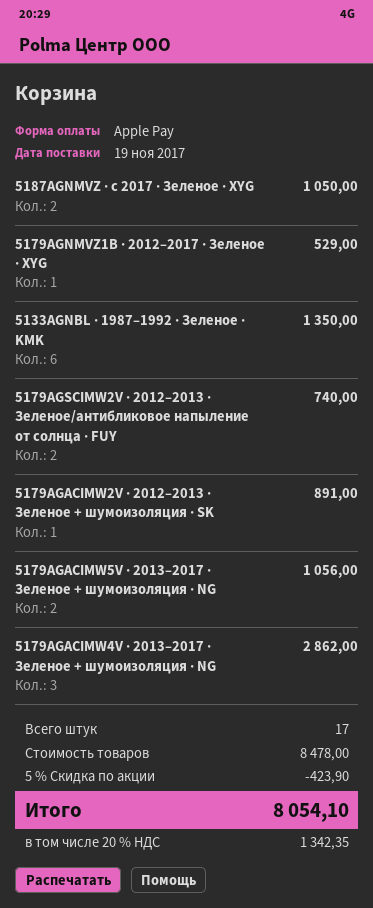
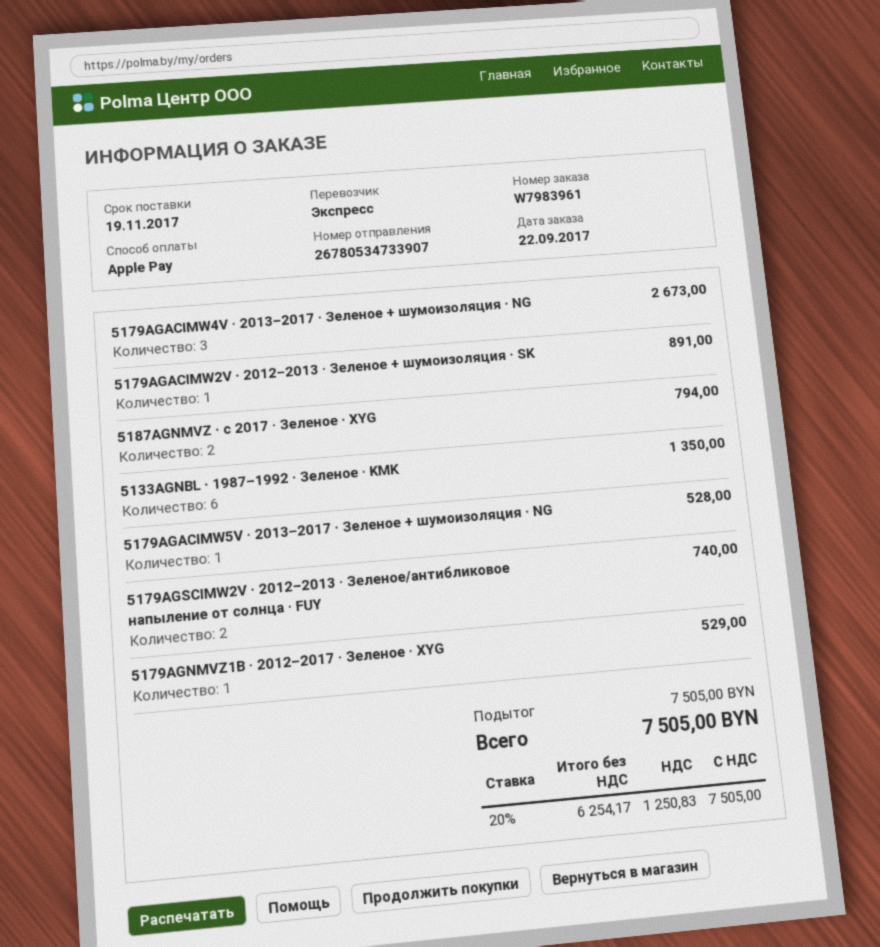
5187AGNMVZ · с 2017 · Зеленое · XYG: 2 for 1050.00 -> 2 for 794.00
5179AGACIMW5V · 2013–2017 · Зеленое + шумоизоляция · NG: 2 for 1056.00 -> 1 for 528.00
5179AGACIMW4V · 2013–2017 · Зеленое + шумоизоляция · NG: 3 for 2862.00 -> 3 for 2673.00
subtotal: 8478.00 -> 7505.00
discount: 5% = 423.90 -> none
tax: 20% = 1342.35 -> 20% = 1250.83
total: 8054.10 -> 7505.00

